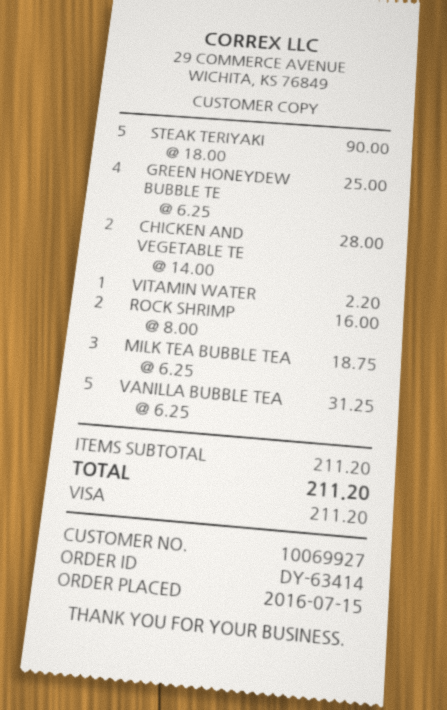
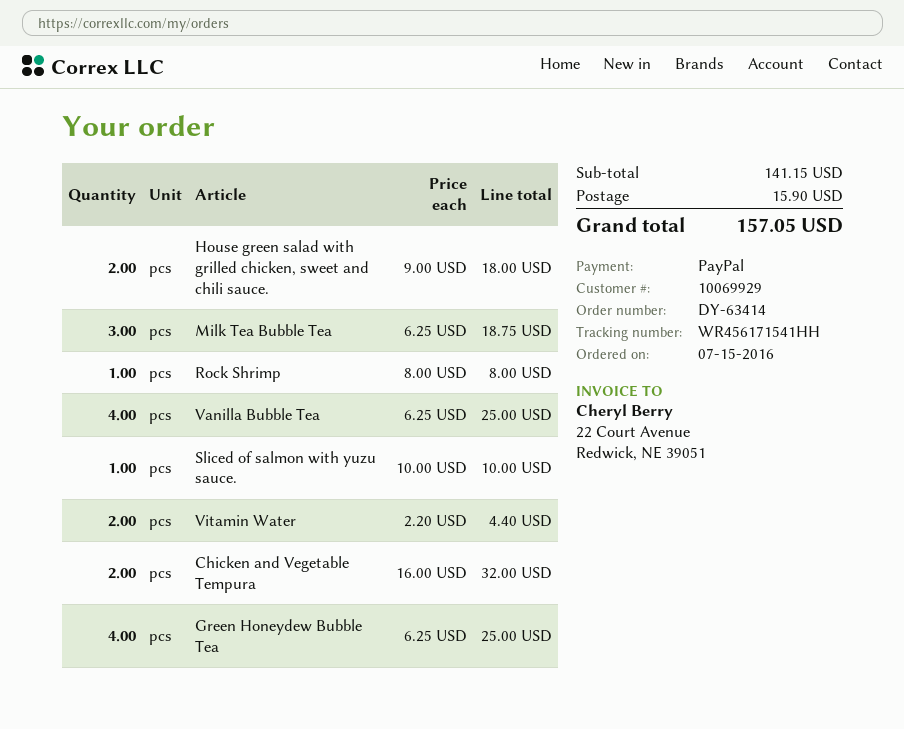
customer number: 10069927 -> 10069929
payment method: Visa -> PayPal
STEAK TERIYAKI: 5 x 18.00 = 90.00 -> none
CHICKEN AND VEGETABLE TE: 2 x 14.00 = 28.00 -> 2 x 16.00 = 32.00
VITAMIN WATER: 1 x 2.20 = 2.20 -> 2 x 2.20 = 4.40
ROCK SHRIMP: 2 x 8.00 = 16.00 -> 1 x 8.00 = 8.00
VANILLA BUBBLE TEA: 5 x 6.25 = 31.25 -> 4 x 6.25 = 25.00
House green salad with grilled chicken, sweet and chili sauce.: none -> 2 x 9.00 = 18.00
Sliced of salmon with yuzu sauce.: none -> 1 x 10.00 = 10.00
subtotal: 211.20 -> 141.15
shipping: none -> 15.90
total: 211.20 -> 157.05

